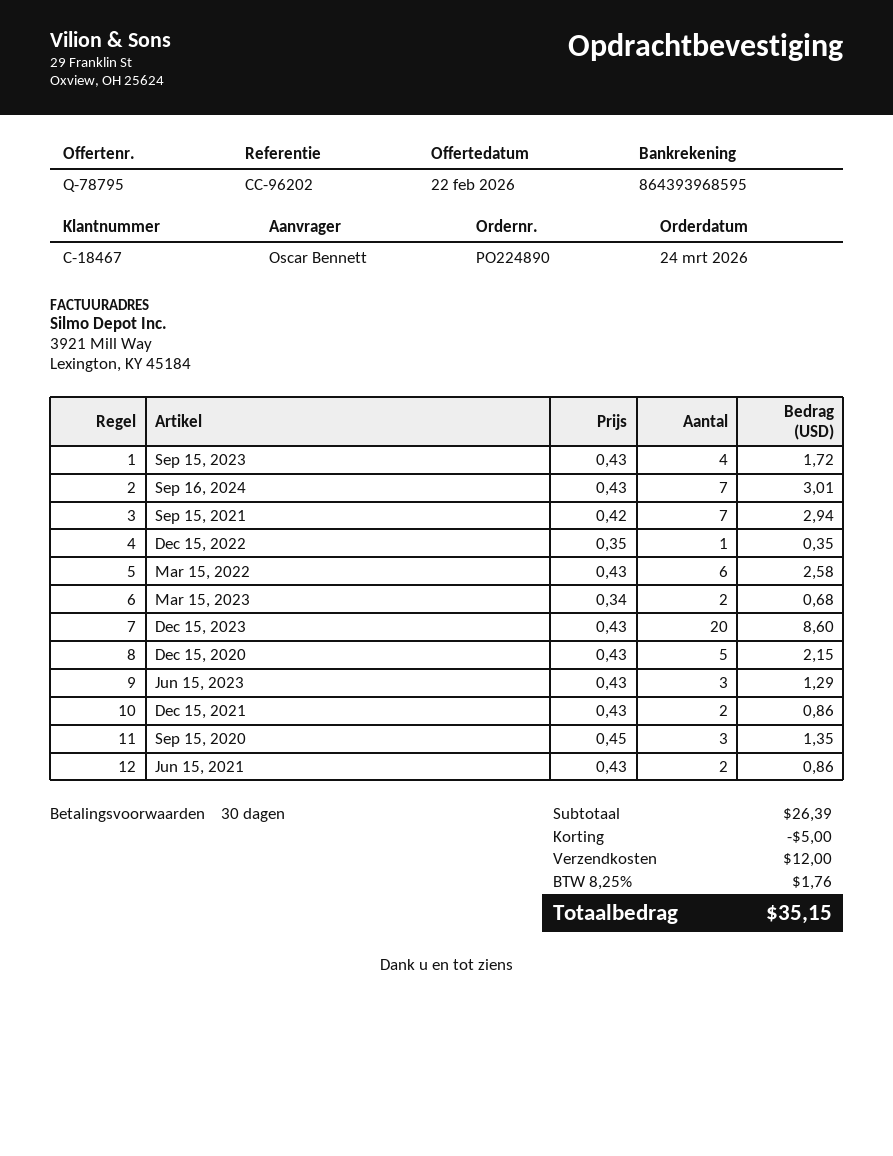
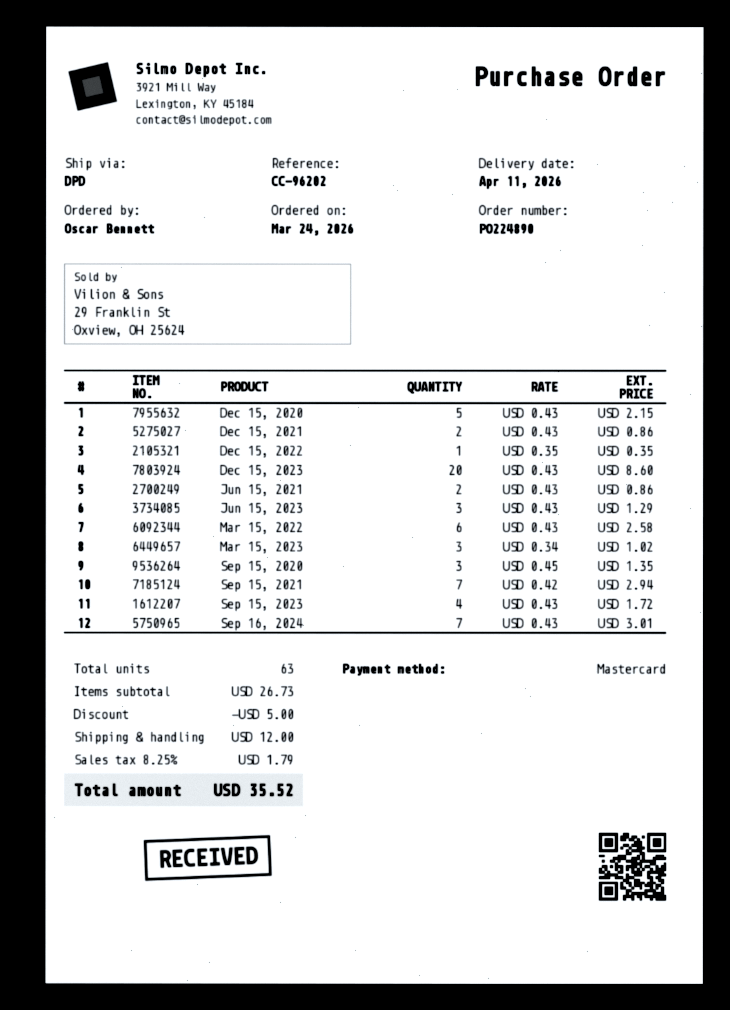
Mar 15, 2023: 2 x 0.34 = 0.68 -> 3 x 0.34 = 1.02
subtotal: 26.39 -> 26.73
tax: 8.25% = 1.76 -> 8.25% = 1.79
total: 35.15 -> 35.52

